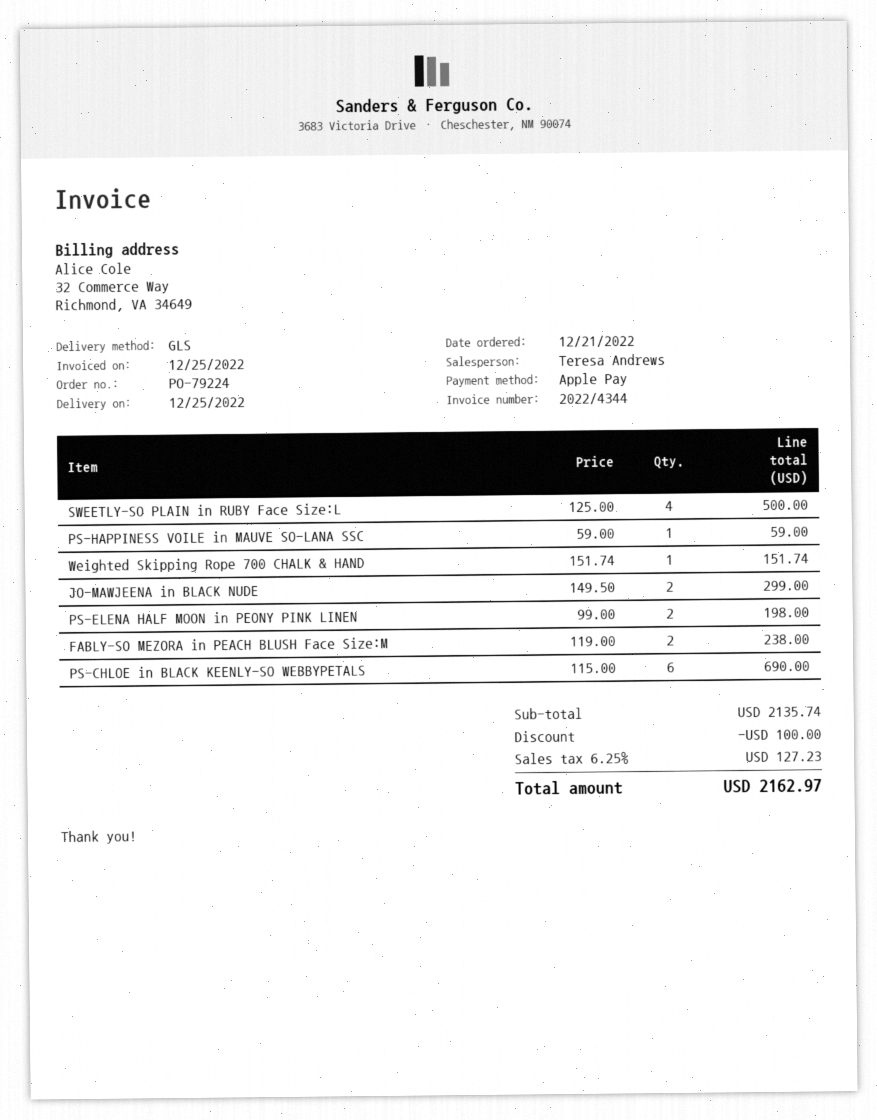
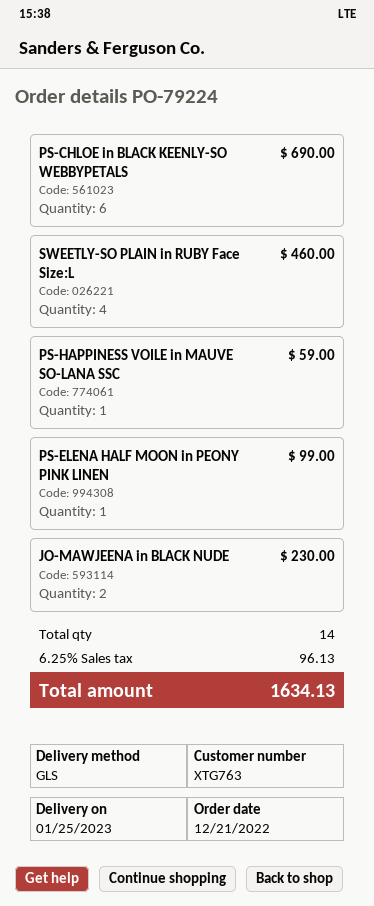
delivery date: 2022-12-25 -> 2023-01-25
SWEETLY-SO PLAIN in RUBY Face Size:L: 4 for 500.00 -> 4 for 460.00
Weighted Skipping Rope 700 CHALK & HAND: 1 for 151.74 -> none
JO-MAWJEENA in BLACK NUDE: 2 for 299.00 -> 2 for 230.00
PS-ELENA HALF MOON in PEONY PINK LINEN: 2 for 198.00 -> 1 for 99.00
FABLY-SO MEZORA in PEACH BLUSH Face Size:M: 2 for 238.00 -> none
discount: 100.00 -> none
tax: 6.25% = 127.23 -> 6.25% = 96.13
total: 2162.97 -> 1634.13

